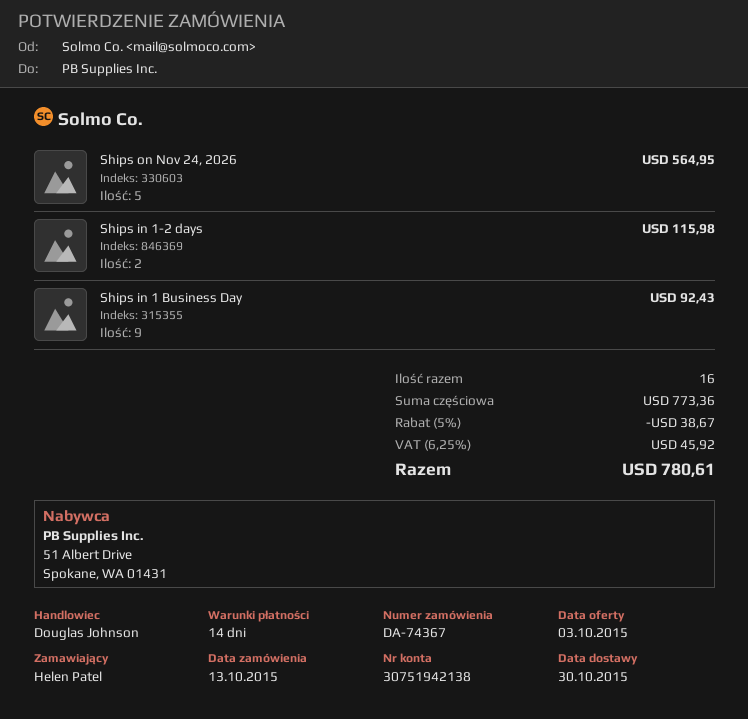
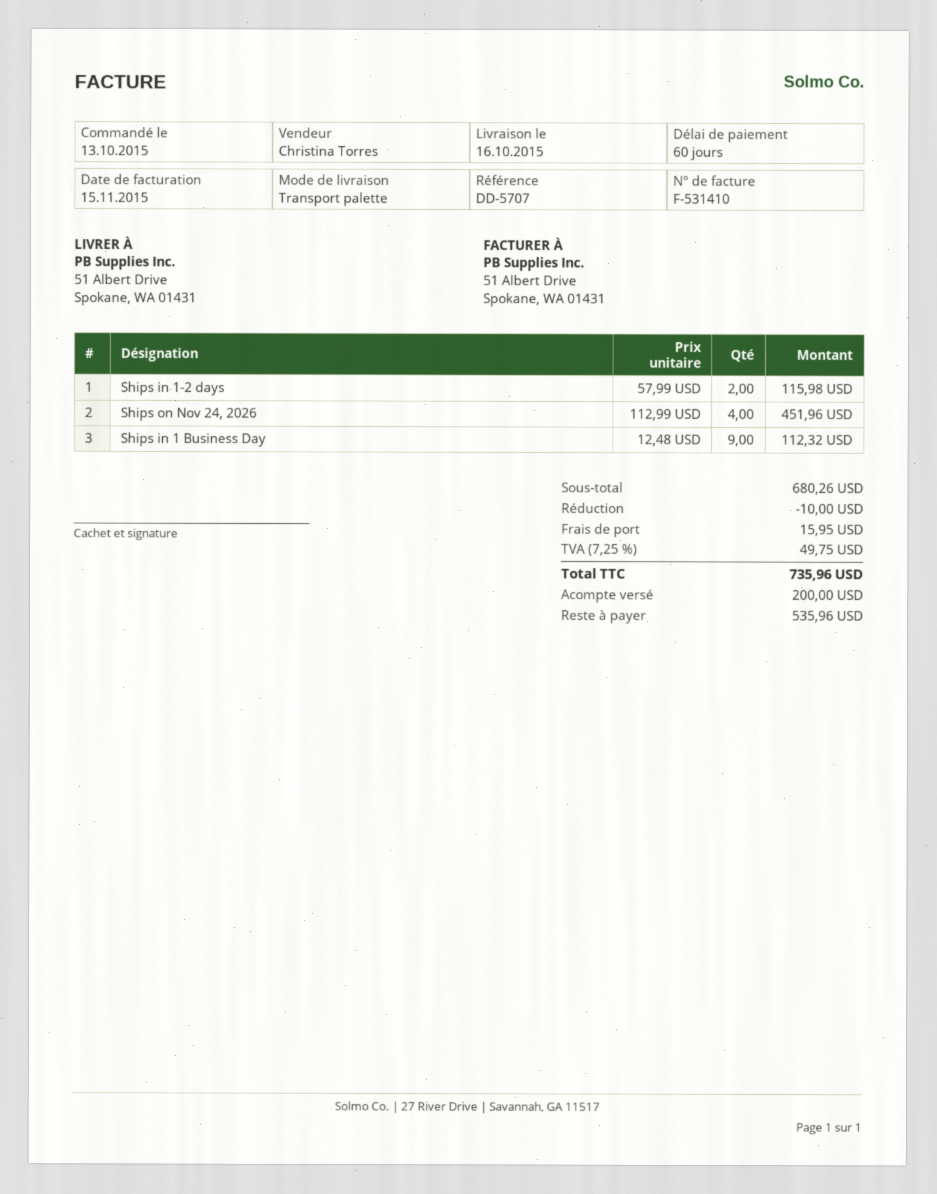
delivery date: 2015-10-30 -> 2015-10-16
payment terms: 14 days -> 60 days
sales rep: Douglas Johnson -> Christina Torres
Ships on Nov 24, 2026: 5 for 564.95 -> 4 for 451.96
Ships in 1 Business Day: 9 for 92.43 -> 9 for 112.32
subtotal: 773.36 -> 680.26
discount: 38.67 -> 10.00
shipping: none -> 15.95
tax: 6.25% = 45.92 -> 7.25% = 49.75
total: 780.61 -> 735.96

